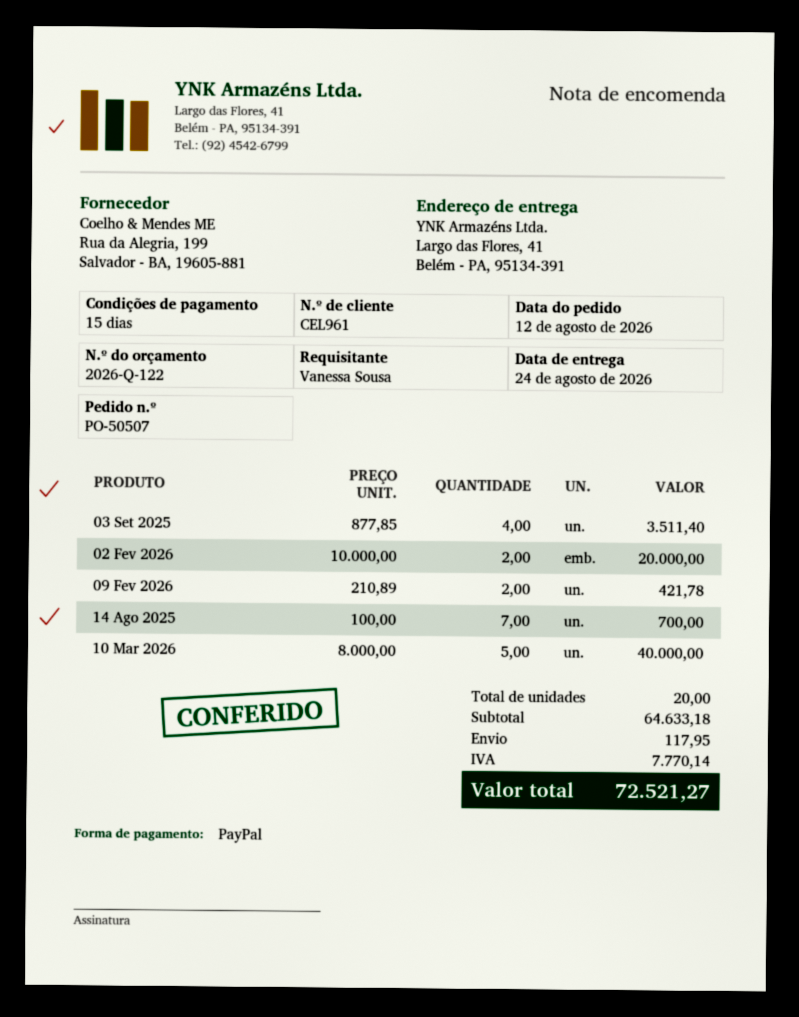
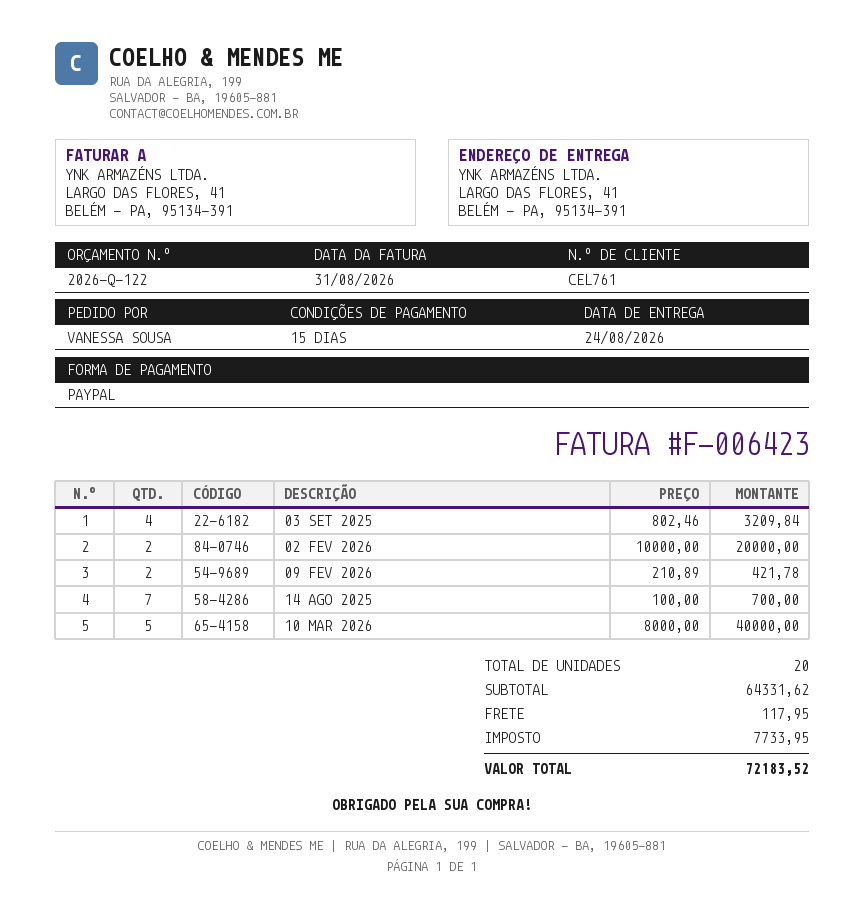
customer number: CEL961 -> CEL761
03 Set 2025: 4 x 877.85 = 3511.40 -> 4 x 802.46 = 3209.84
subtotal: 64633.18 -> 64331.62
tax: 7770.14 -> 7733.95
total: 72521.27 -> 72183.52

